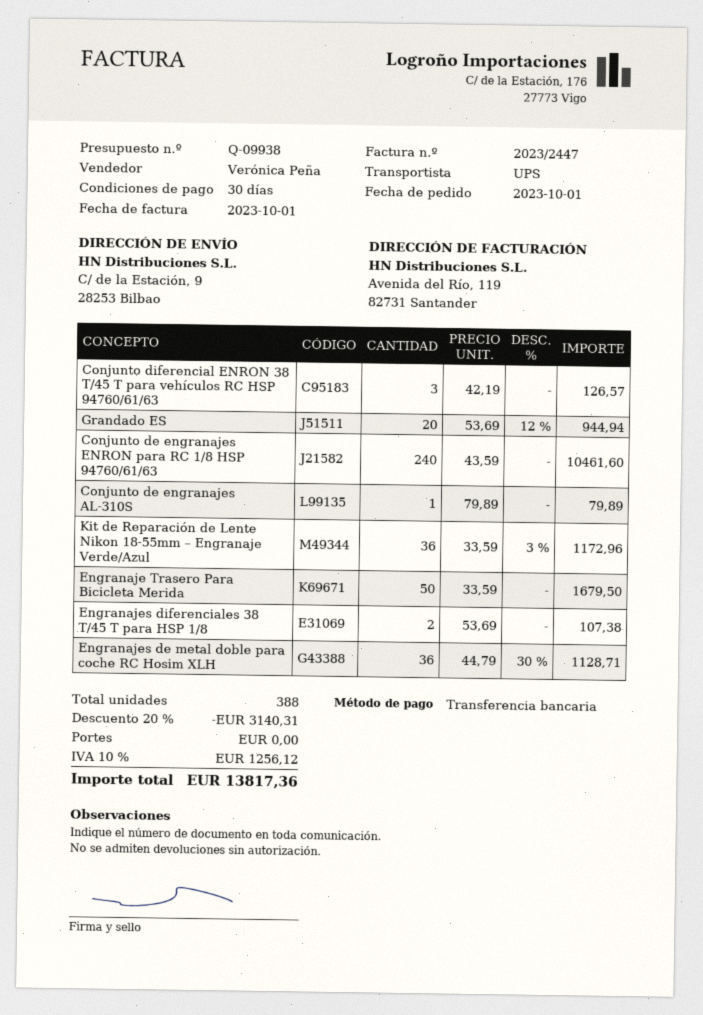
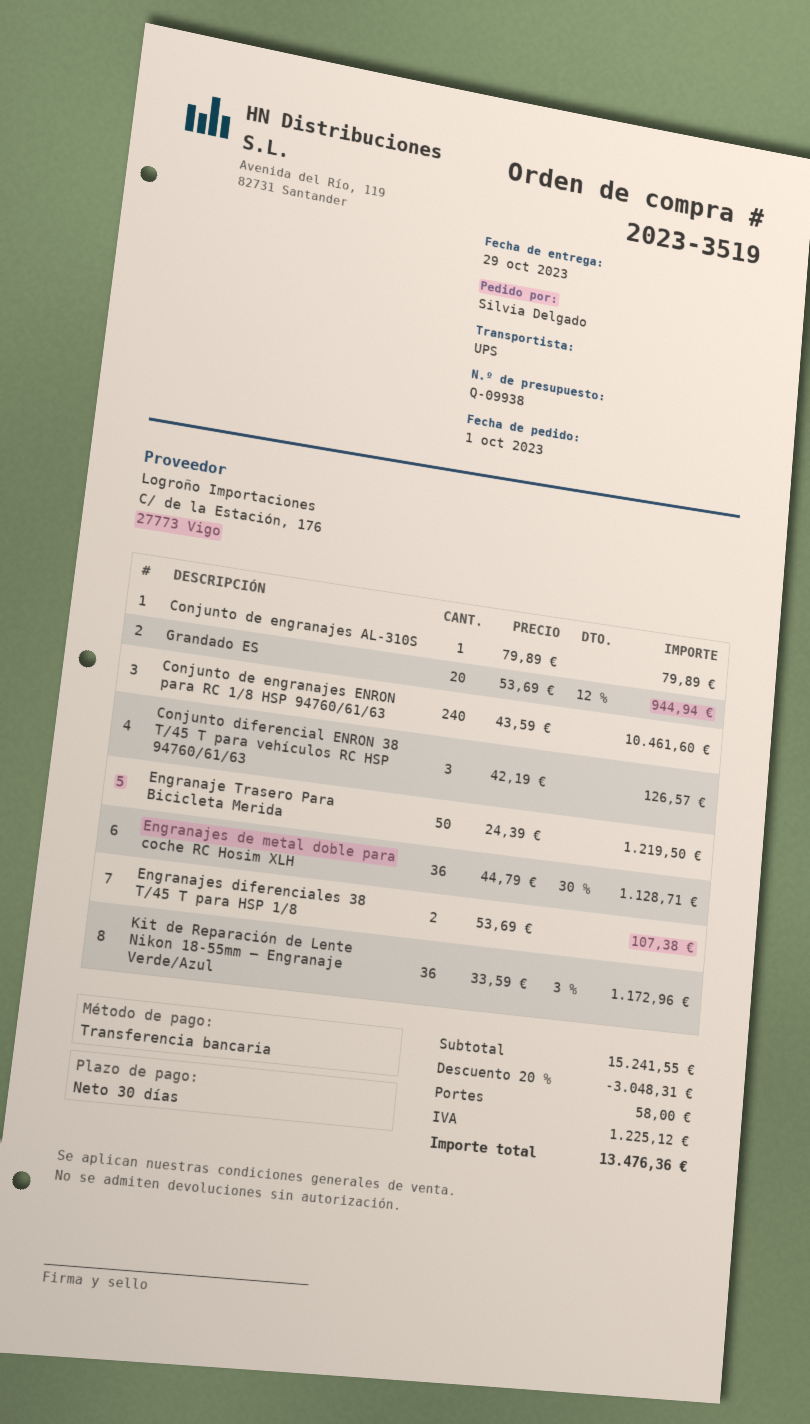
Engranaje Trasero Para Bicicleta Merida: 50 x 33.59 = 1679.50 -> 50 x 24.39 = 1219.50
discount: 20% = 3140.31 -> 20% = 3048.31
shipping: 0.00 -> 58.00
tax: 1256.12 -> 1225.12
total: 13817.36 -> 13476.36

